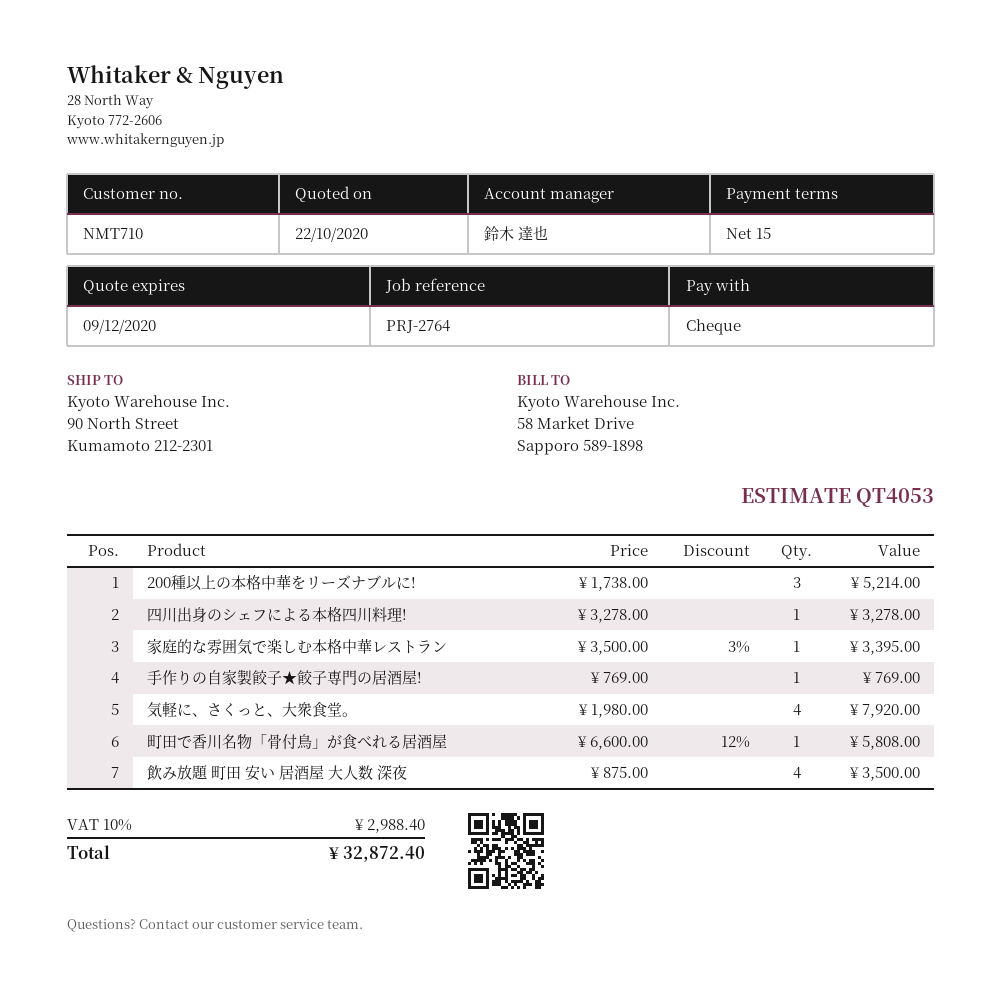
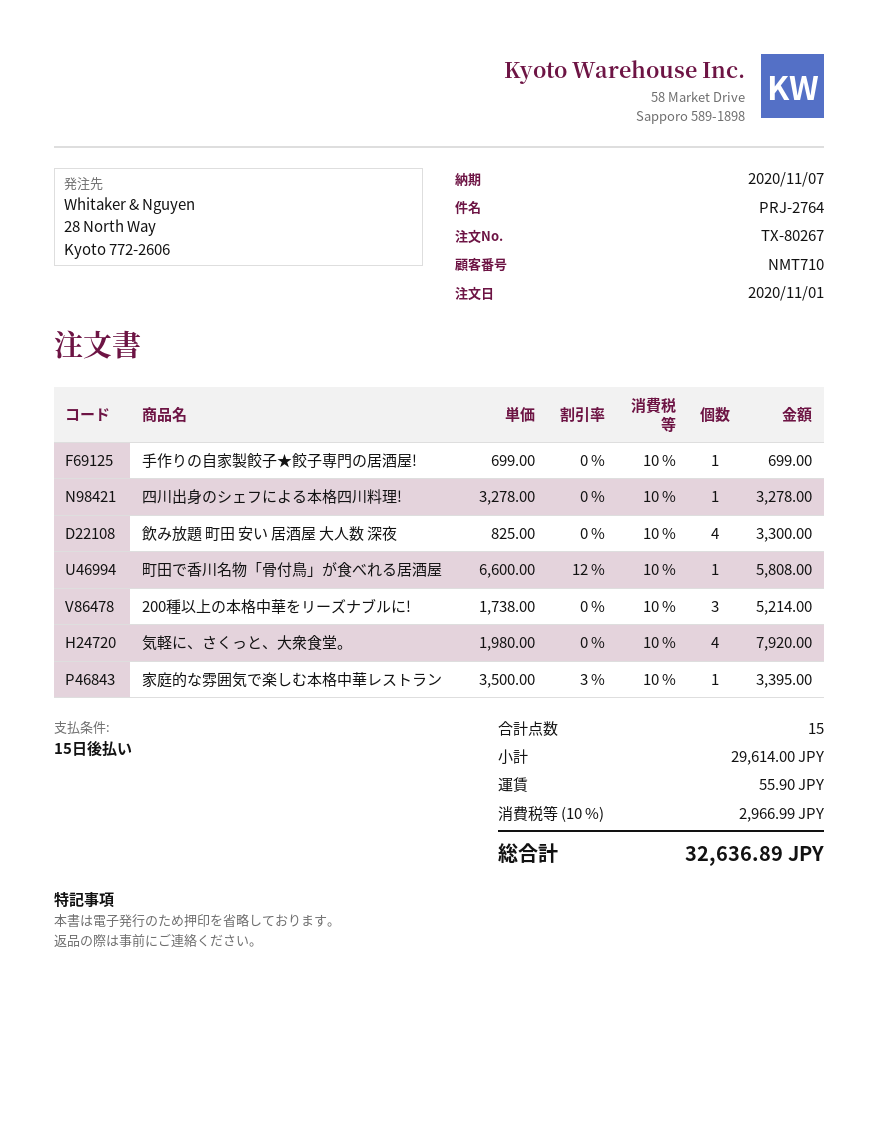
手作りの自家製餃子★餃子専門の居酒屋!: 1 x 769.00 = 769.00 -> 1 x 699.00 = 699.00
飲み放題 町田 安い 居酒屋 大人数 深夜: 4 x 875.00 = 3500.00 -> 4 x 825.00 = 3300.00
shipping: none -> 55.90
tax: 10% = 2988.40 -> 10% = 2966.99
total: 32872.40 -> 32636.89

